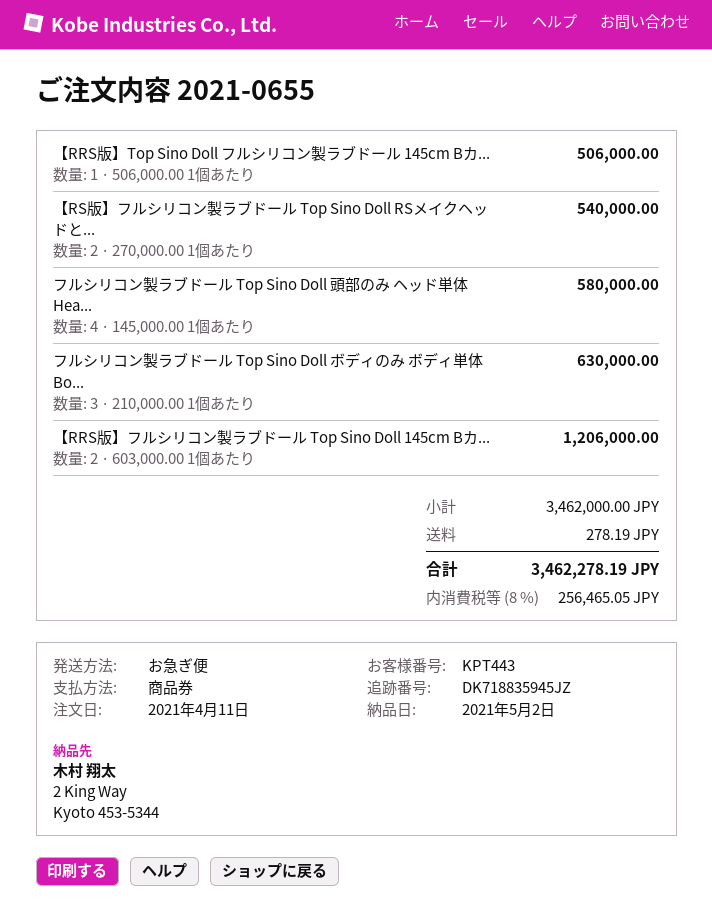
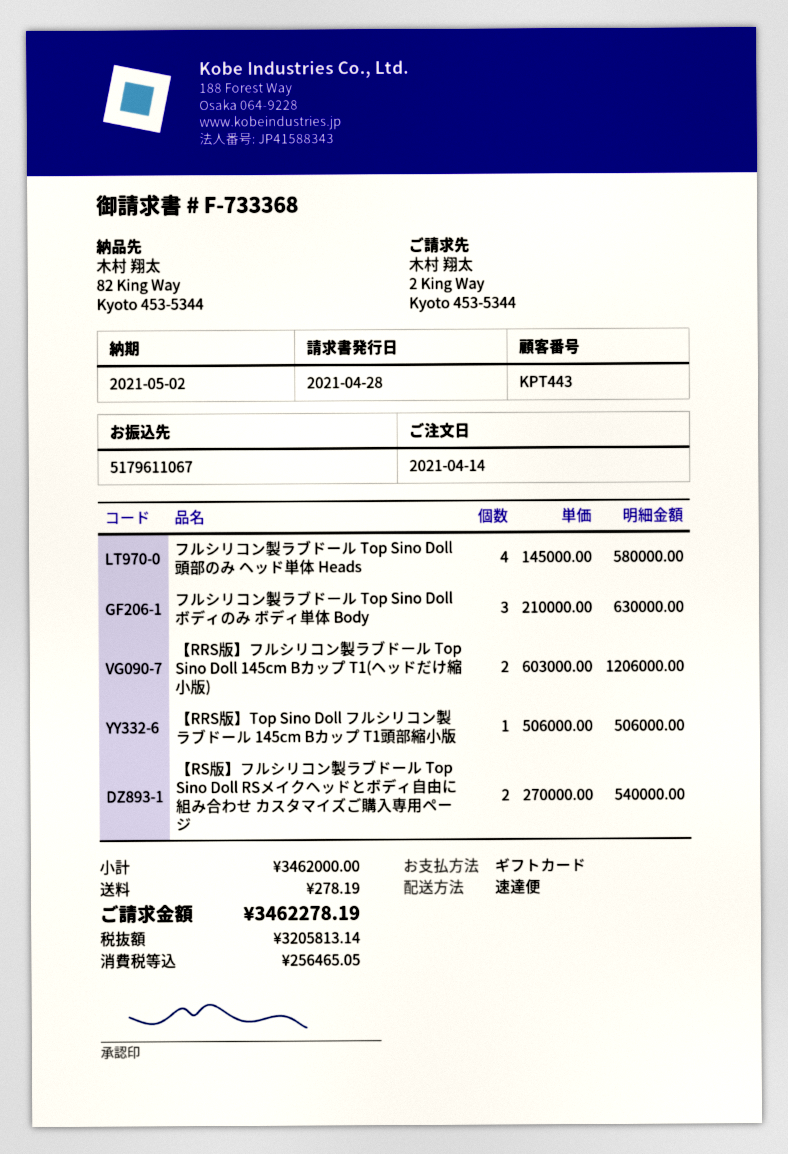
order date: 2021-04-11 -> 2021-04-14
ship to: 2 King Way, Kyoto 453-5344 -> 82 King Way, Kyoto 453-5344

